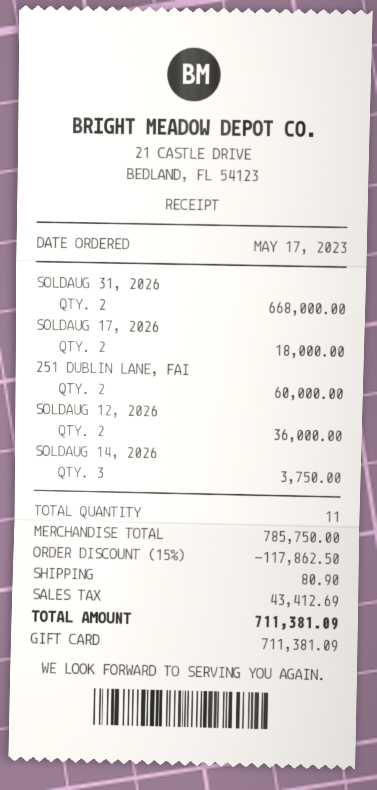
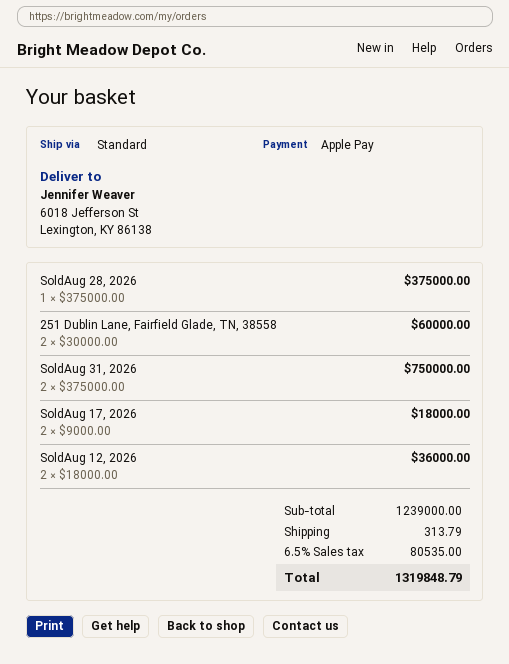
payment method: gift card -> Apple Pay
SOLDAUG 31, 2026: 2 for 668000.00 -> 2 for 750000.00
SOLDAUG 14, 2026: 3 for 3750.00 -> none
SoldAug 28, 2026: none -> 1 for 375000.00
subtotal: 785750.00 -> 1239000.00
discount: 15% = 117862.50 -> none
shipping: 80.90 -> 313.79
tax: 43412.69 -> 80535.00
total: 711381.09 -> 1319848.79

